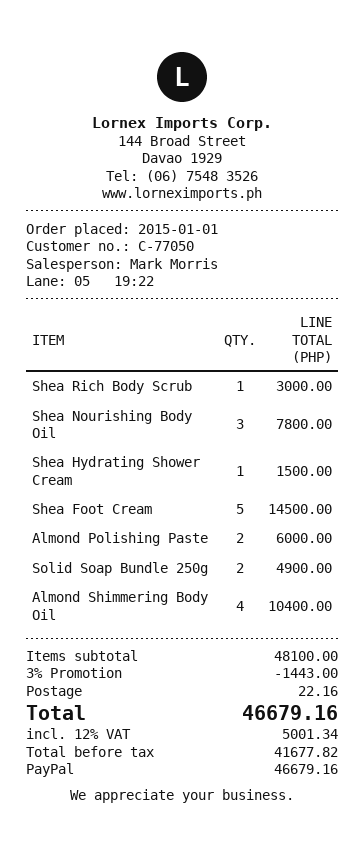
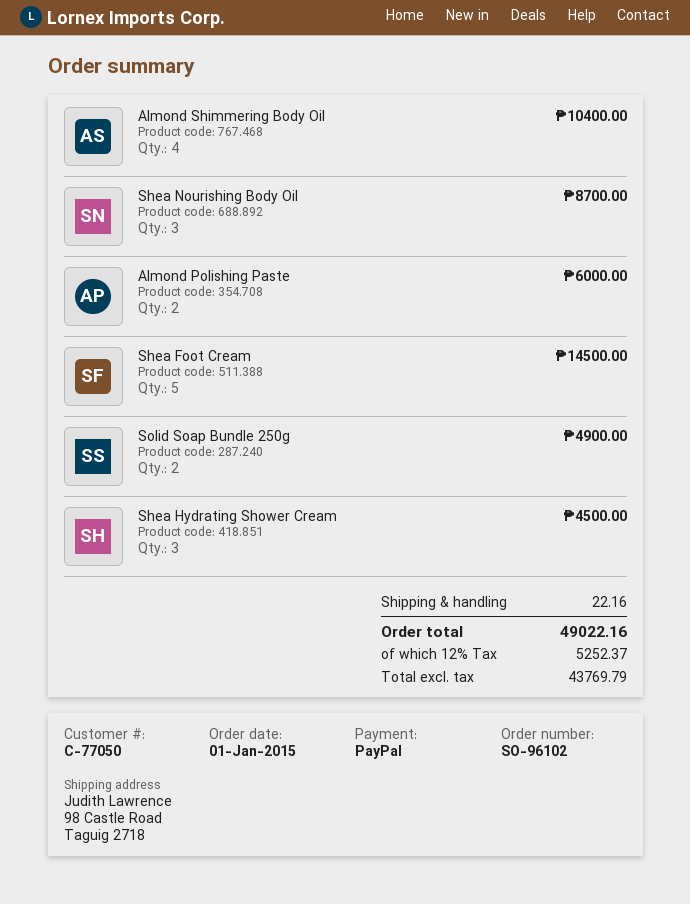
Shea Rich Body Scrub: 1 for 3000.00 -> none
Shea Nourishing Body Oil: 3 for 7800.00 -> 3 for 8700.00
Shea Hydrating Shower Cream: 1 for 1500.00 -> 3 for 4500.00
discount: 3% = 1443.00 -> none
net: 41677.82 -> 43769.79
tax: 12% = 5001.34 -> 12% = 5252.37
total: 46679.16 -> 49022.16

